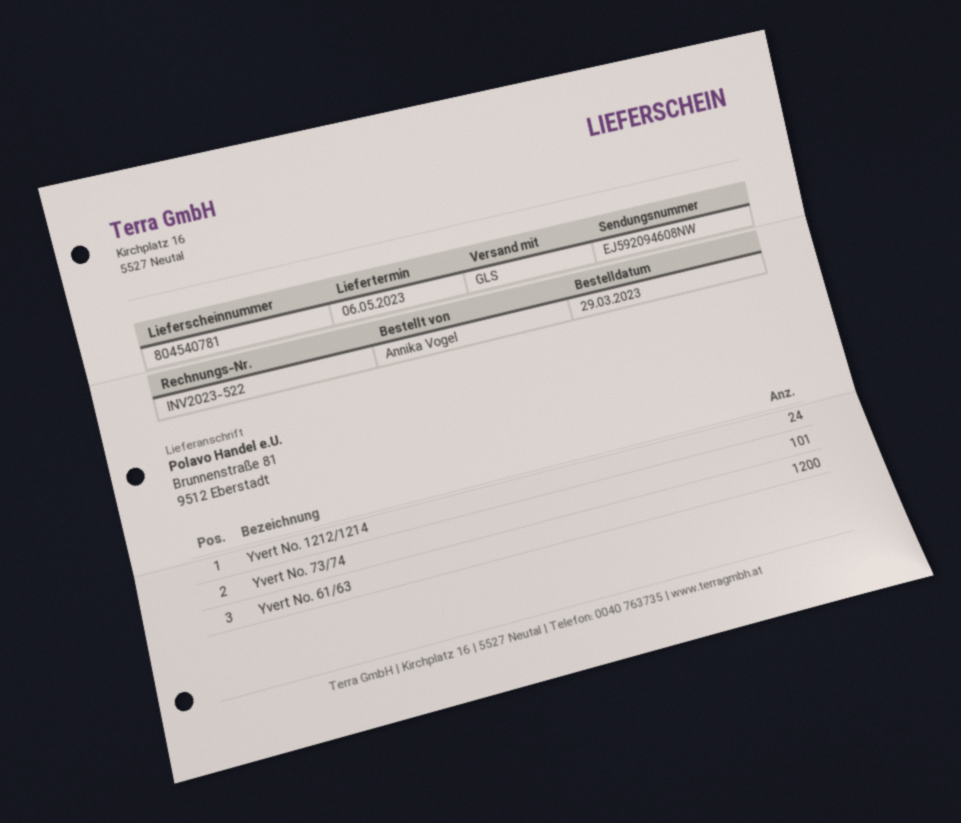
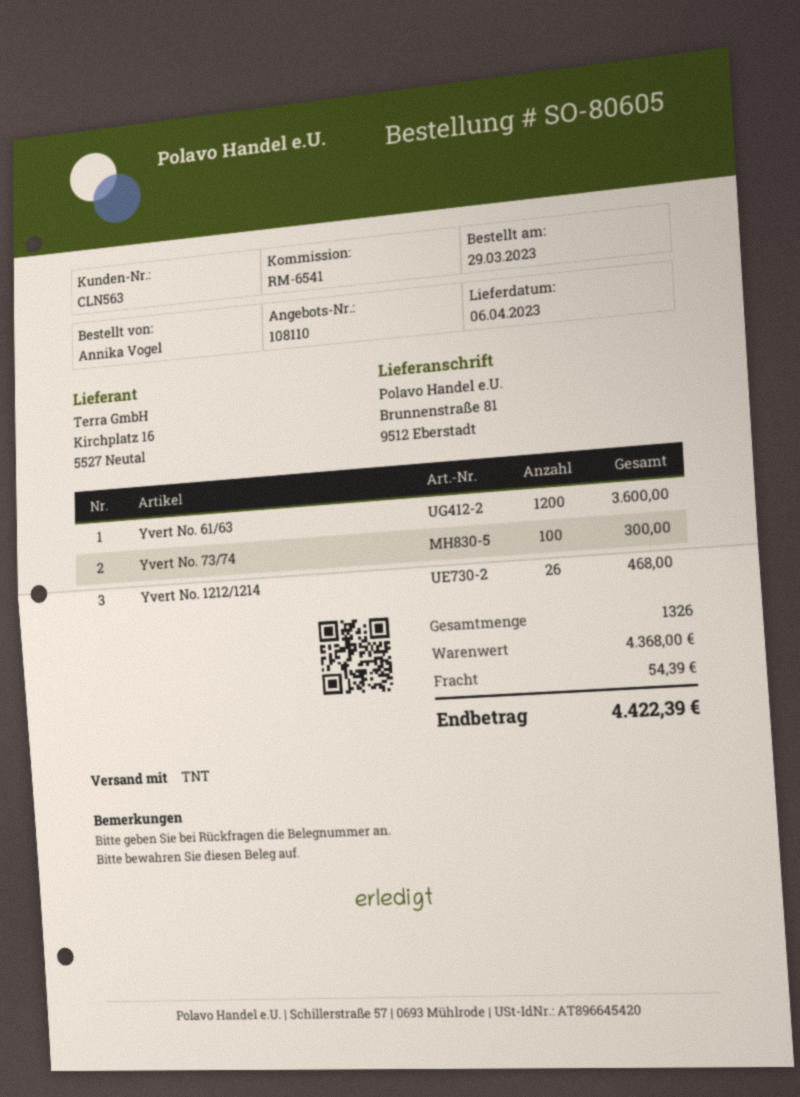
delivery date: 2023-05-06 -> 2023-04-06
shipping method: GLS -> TNT
Yvert No. 1212/1214: 24 -> 26
Yvert No. 73/74: 101 -> 100

